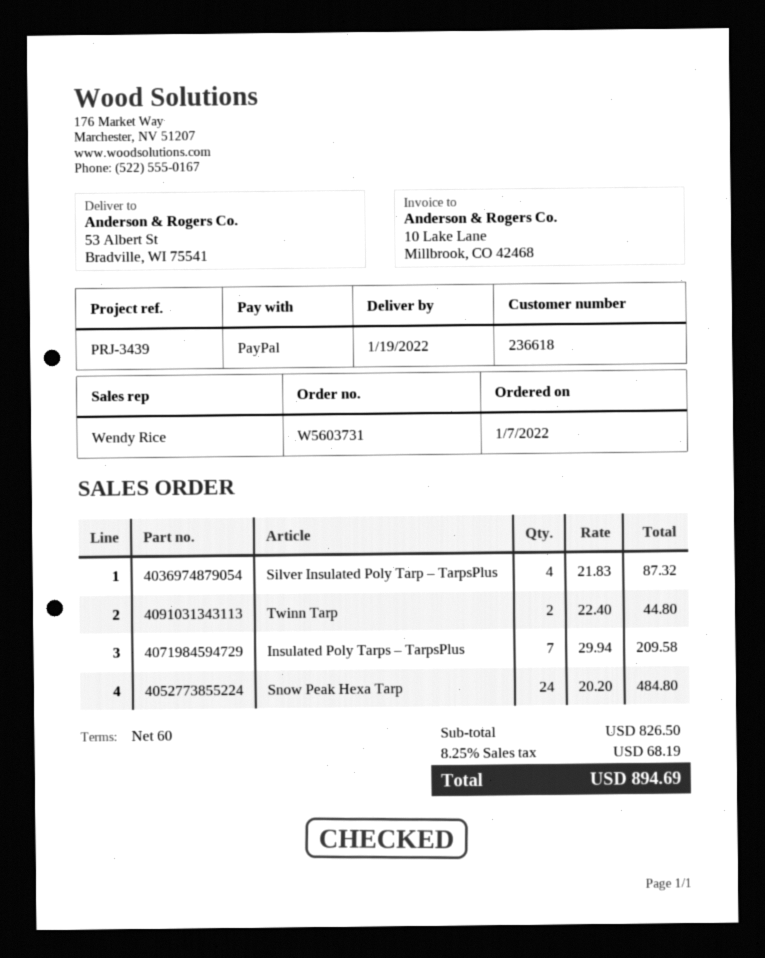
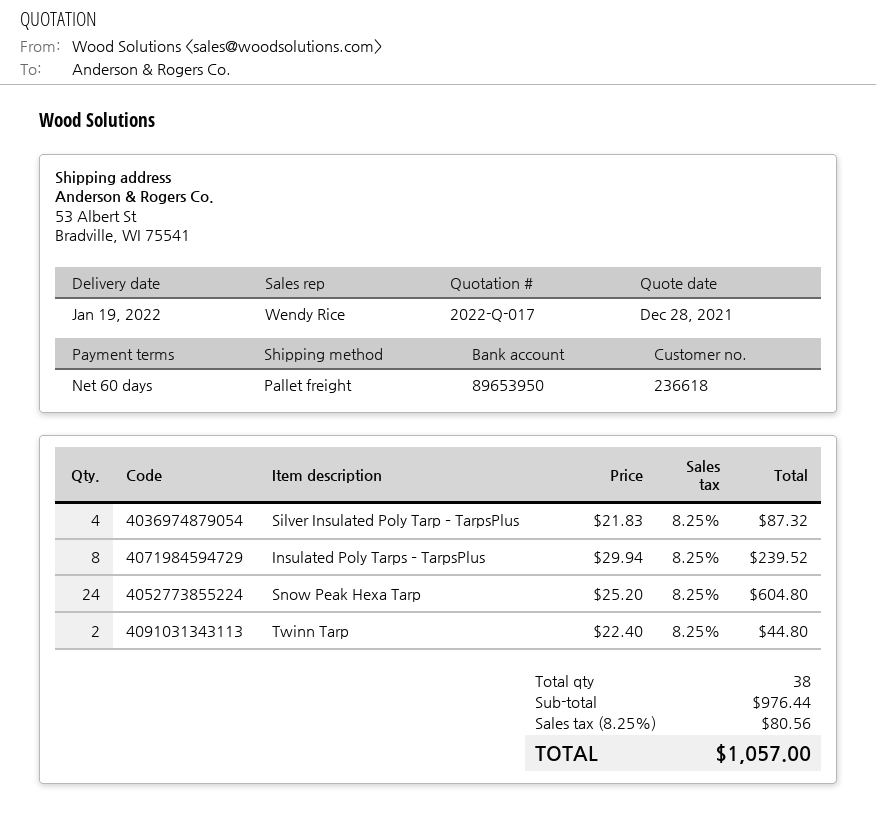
Insulated Poly Tarps – TarpsPlus: 7 x 29.94 = 209.58 -> 8 x 29.94 = 239.52
Snow Peak Hexa Tarp: 24 x 20.20 = 484.80 -> 24 x 25.20 = 604.80
subtotal: 826.50 -> 976.44
tax: 8.25% = 68.19 -> 8.25% = 80.56
total: 894.69 -> 1057.00

